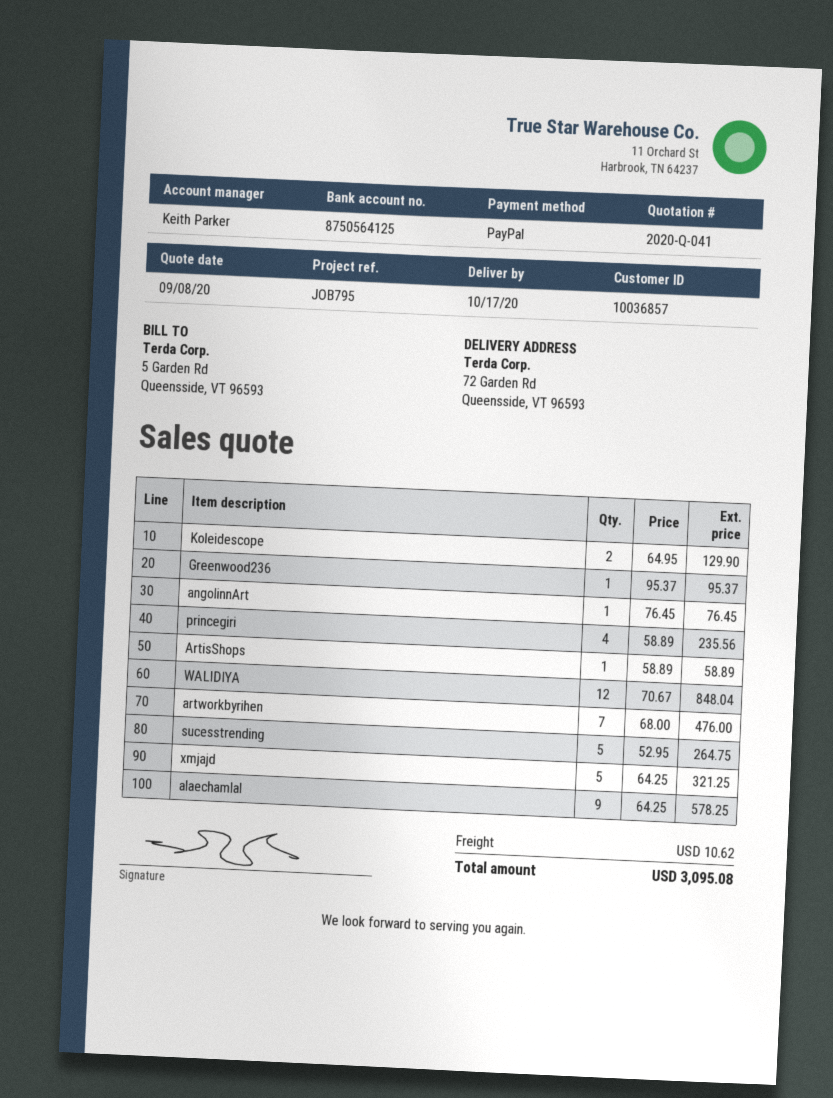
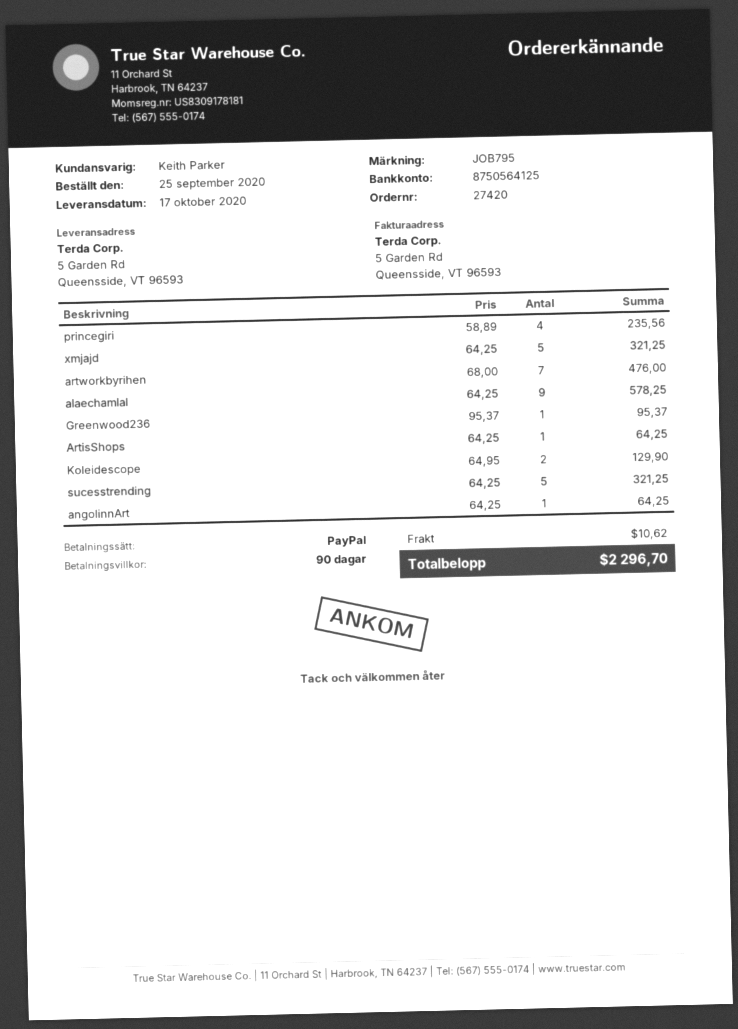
ship to: 72 Garden Rd, Queensside, VT 96593 -> 5 Garden Rd, Queensside, VT 96593
angolinnArt: 1 x 76.45 = 76.45 -> 1 x 64.25 = 64.25
ArtisShops: 1 x 58.89 = 58.89 -> 1 x 64.25 = 64.25
WALIDIYA: 12 x 70.67 = 848.04 -> none
sucesstrending: 5 x 52.95 = 264.75 -> 5 x 64.25 = 321.25
total: 3095.08 -> 2296.70

